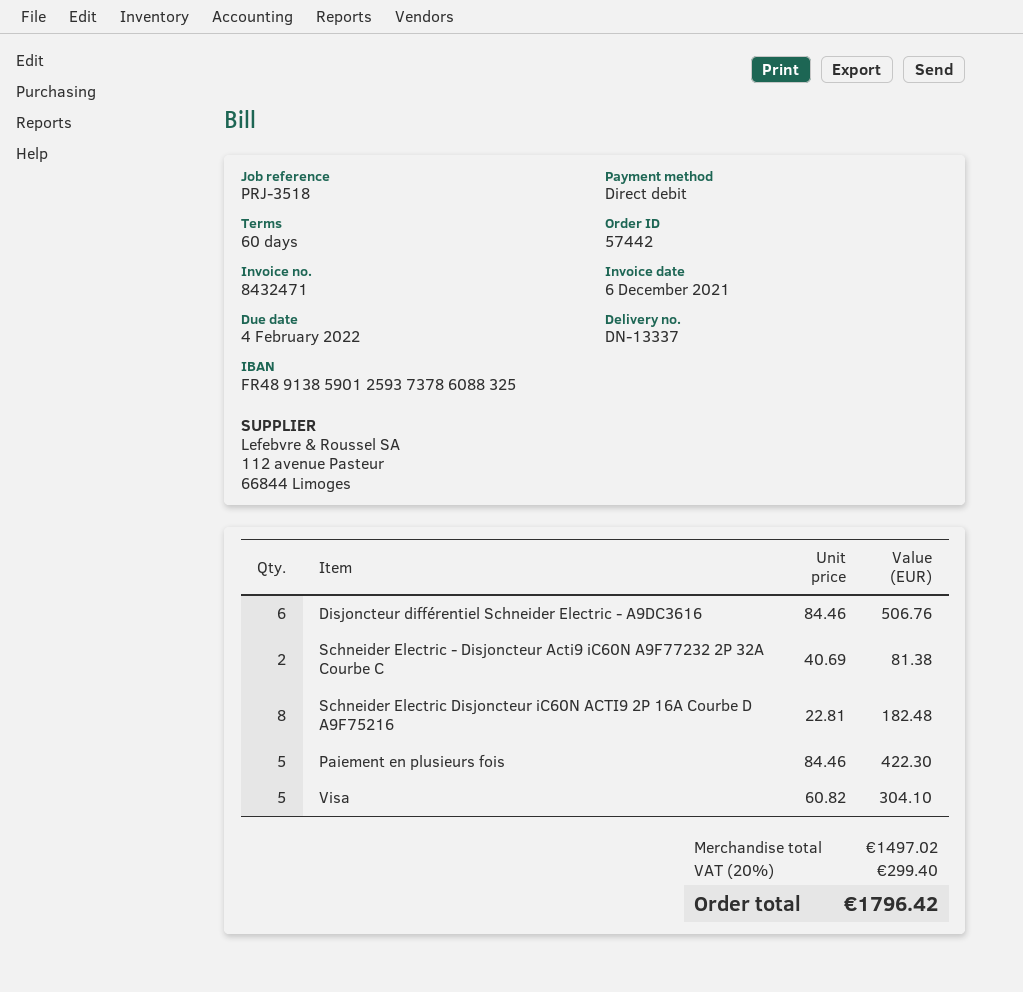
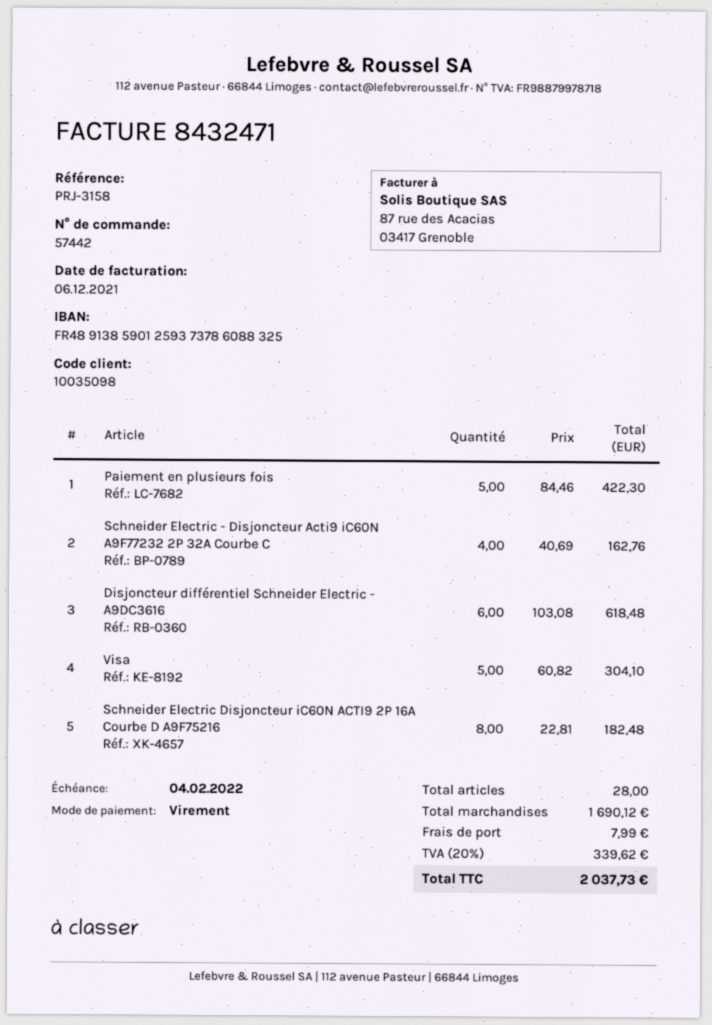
reference: PRJ-3518 -> PRJ-3158
payment method: direct debit -> bank transfer
Disjoncteur différentiel Schneider Electric - A9DC3616: 6 x 84.46 = 506.76 -> 6 x 103.08 = 618.48
Schneider Electric - Disjoncteur Acti9 iC60N A9F77232 2P 32A Courbe C: 2 x 40.69 = 81.38 -> 4 x 40.69 = 162.76
subtotal: 1497.02 -> 1690.12
shipping: none -> 7.99
tax: 20% = 299.40 -> 20% = 339.62
total: 1796.42 -> 2037.73

